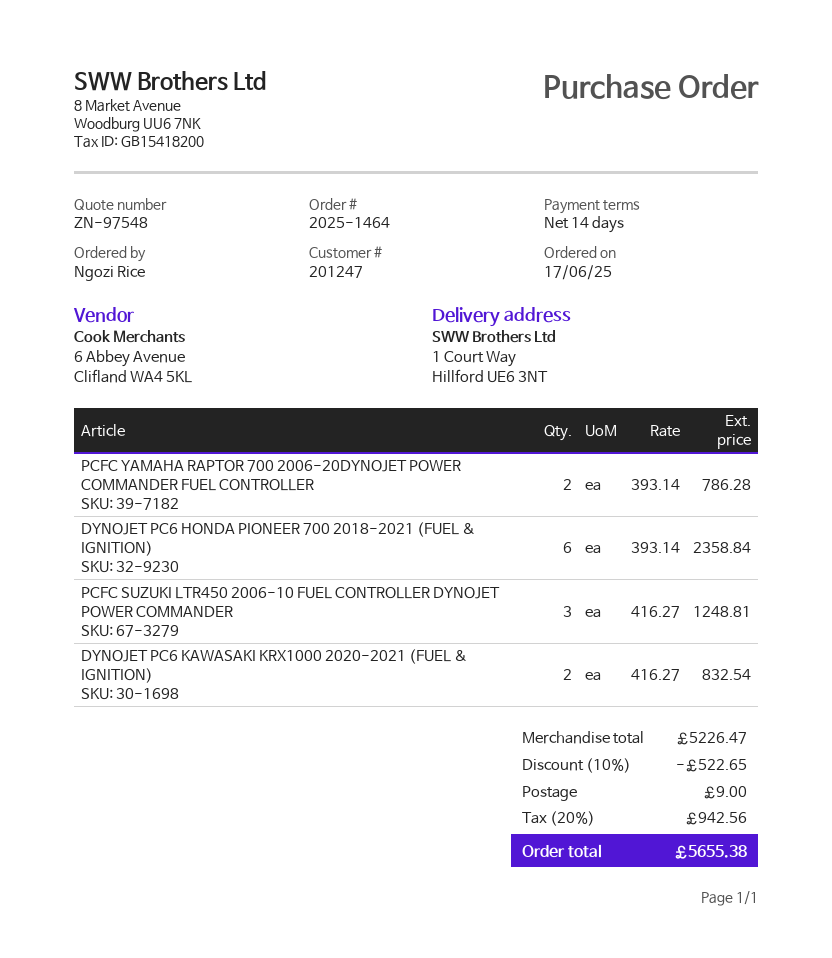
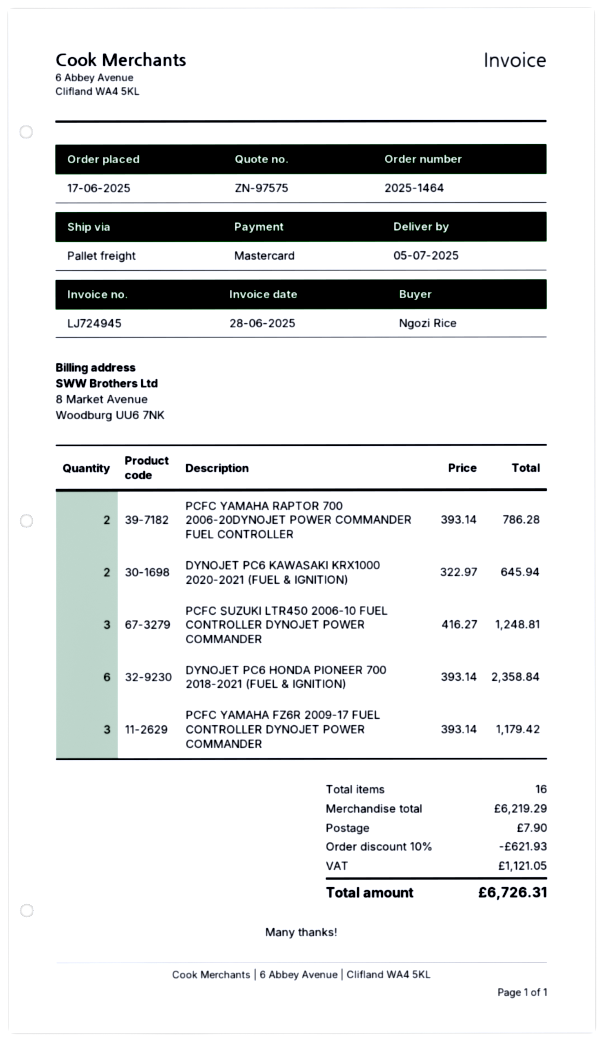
quote number: ZN-97548 -> ZN-97575
DYNOJET PC6 KAWASAKI KRX1000 2020-2021 (FUEL & IGNITION): 2 x 416.27 = 832.54 -> 2 x 322.97 = 645.94
PCFC YAMAHA FZ6R 2009-17 FUEL CONTROLLER DYNOJET POWER COMMANDER: none -> 3 x 393.14 = 1179.42
subtotal: 5226.47 -> 6219.29
discount: 10% = 522.65 -> 10% = 621.93
shipping: 9.00 -> 7.90
tax: 942.56 -> 1121.05
total: 5655.38 -> 6726.31

